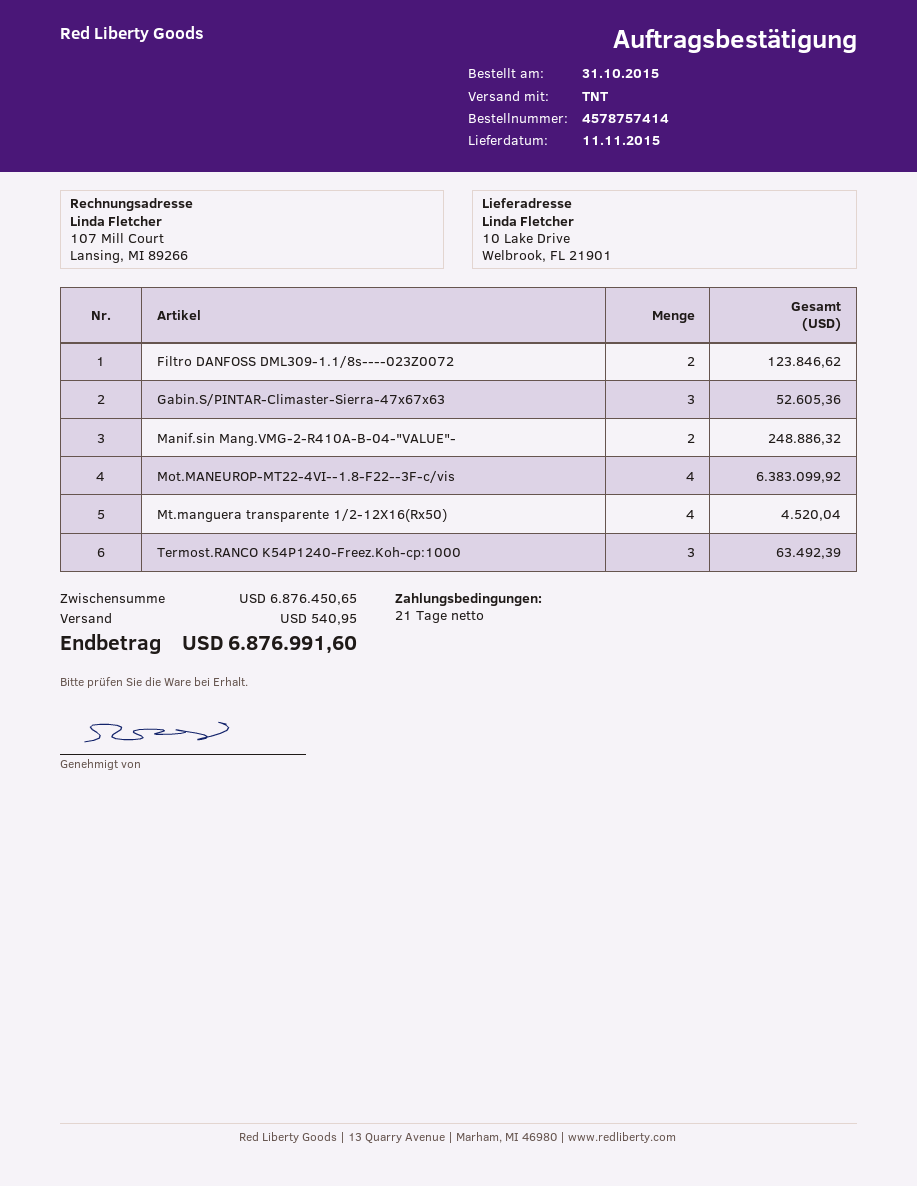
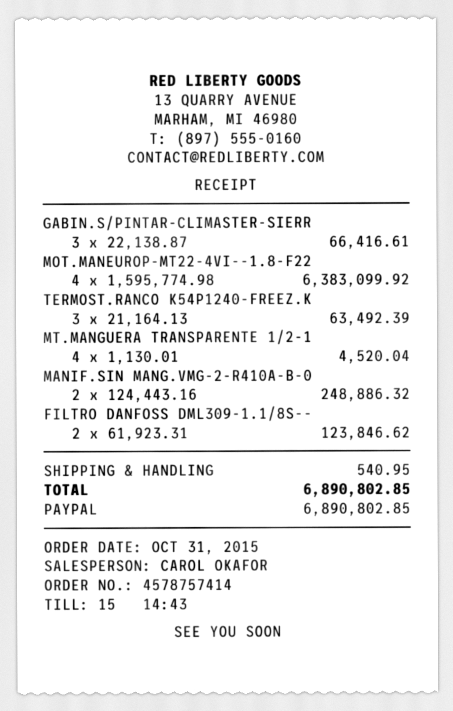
Gabin.S/PINTAR-Climaster-Sierra-47x67x63: 3 for 52605.36 -> 3 for 66416.61
total: 6876991.60 -> 6890802.85

